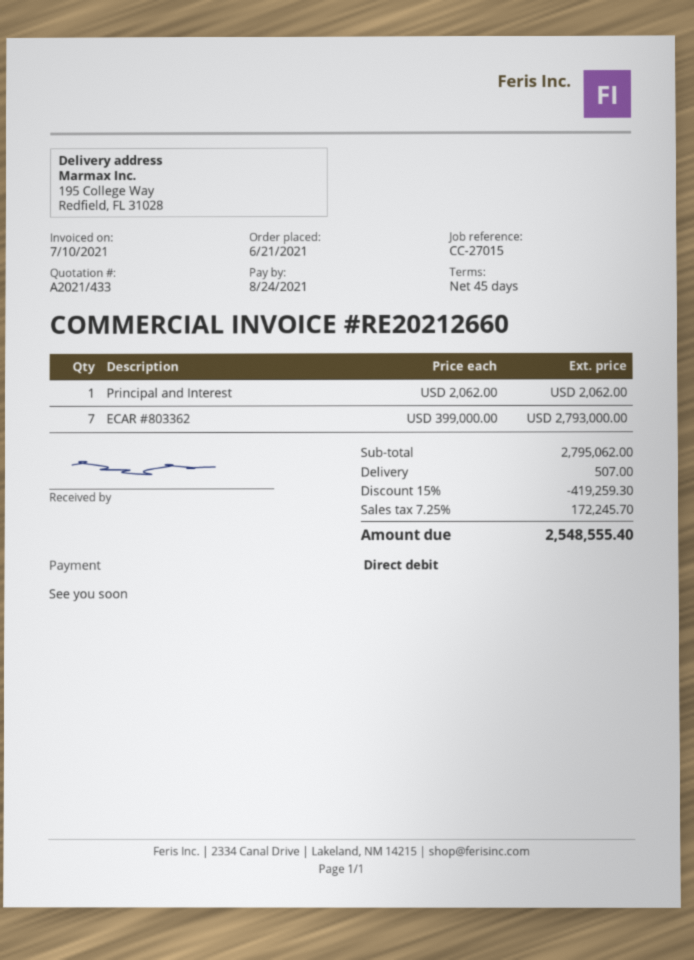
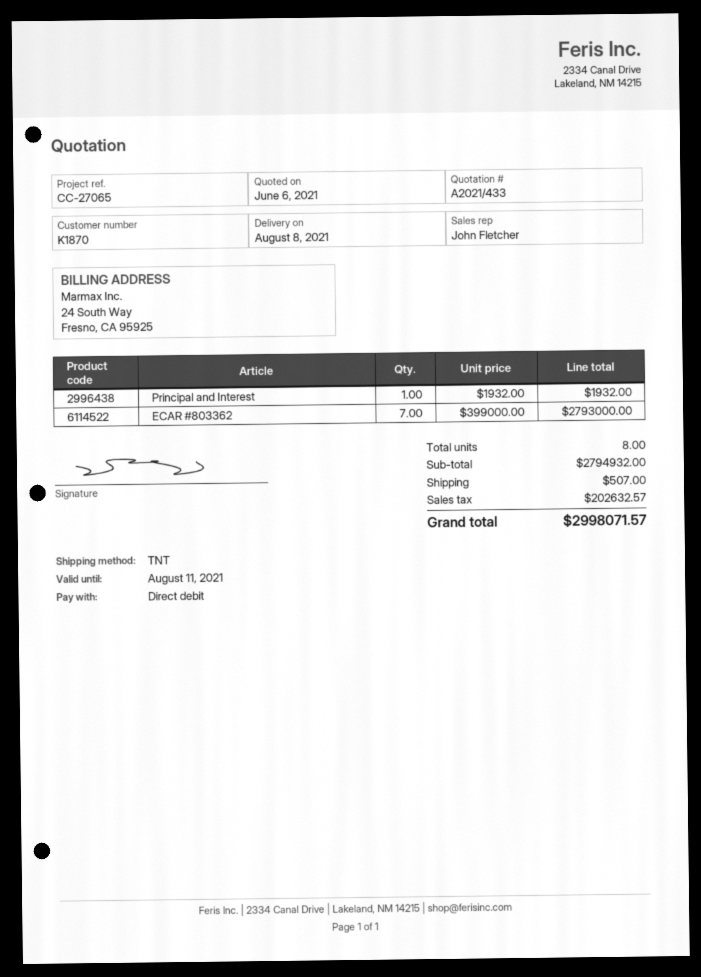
reference: CC-27015 -> CC-27065
Principal and Interest: 1 x 2062.00 = 2062.00 -> 1 x 1932.00 = 1932.00
subtotal: 2795062.00 -> 2794932.00
discount: 15% = 419259.30 -> none
tax: 172245.70 -> 202632.57
total: 2548555.40 -> 2998071.57

